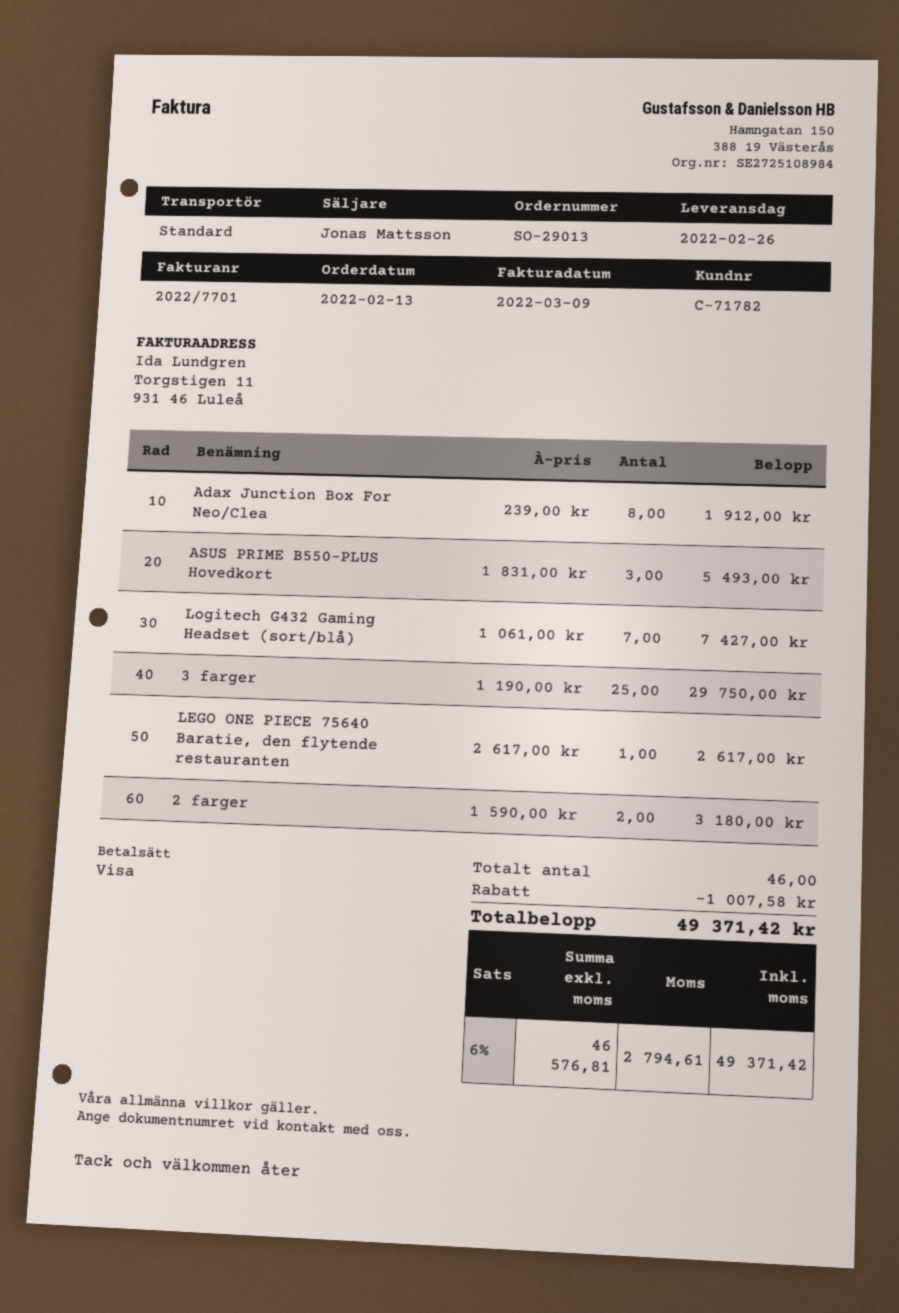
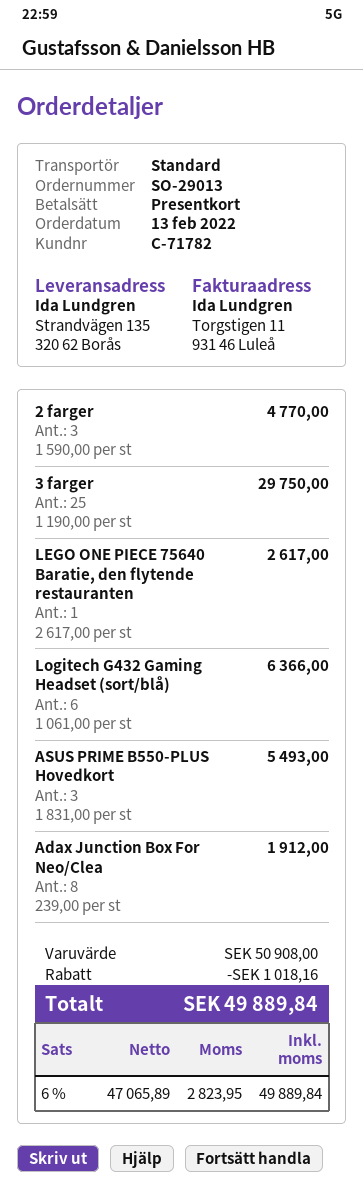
payment method: Visa -> gift card
Logitech G432 Gaming Headset (sort/blå): 7 x 1061.00 = 7427.00 -> 6 x 1061.00 = 6366.00
2 farger: 2 x 1590.00 = 3180.00 -> 3 x 1590.00 = 4770.00
discount: 1007.58 -> 1018.16
net: 46576.81 -> 47065.89
tax: 6% = 2794.61 -> 6% = 2823.95
total: 49371.42 -> 49889.84

